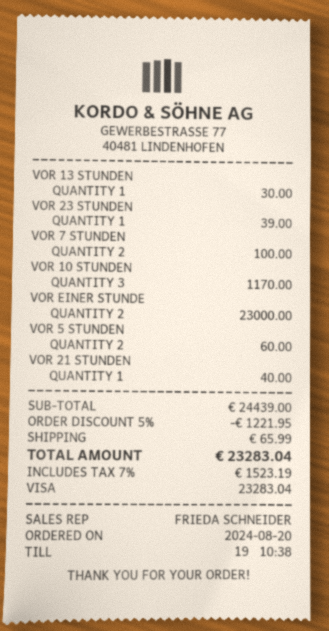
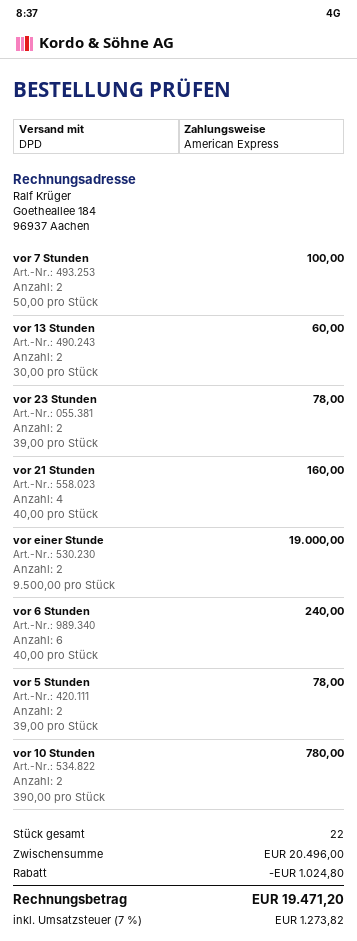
payment method: Visa -> American Express
VOR 13 STUNDEN: 1 for 30.00 -> 2 for 60.00
VOR 23 STUNDEN: 1 for 39.00 -> 2 for 78.00
VOR 10 STUNDEN: 3 for 1170.00 -> 2 for 780.00
VOR EINER STUNDE: 2 for 23000.00 -> 2 for 19000.00
VOR 5 STUNDEN: 2 for 60.00 -> 2 for 78.00
VOR 21 STUNDEN: 1 for 40.00 -> 4 for 160.00
vor 6 Stunden: none -> 6 for 240.00
subtotal: 24439.00 -> 20496.00
discount: 1221.95 -> 1024.80
shipping: 65.99 -> none
tax: 7% = 1523.19 -> 7% = 1273.82
total: 23283.04 -> 19471.20

